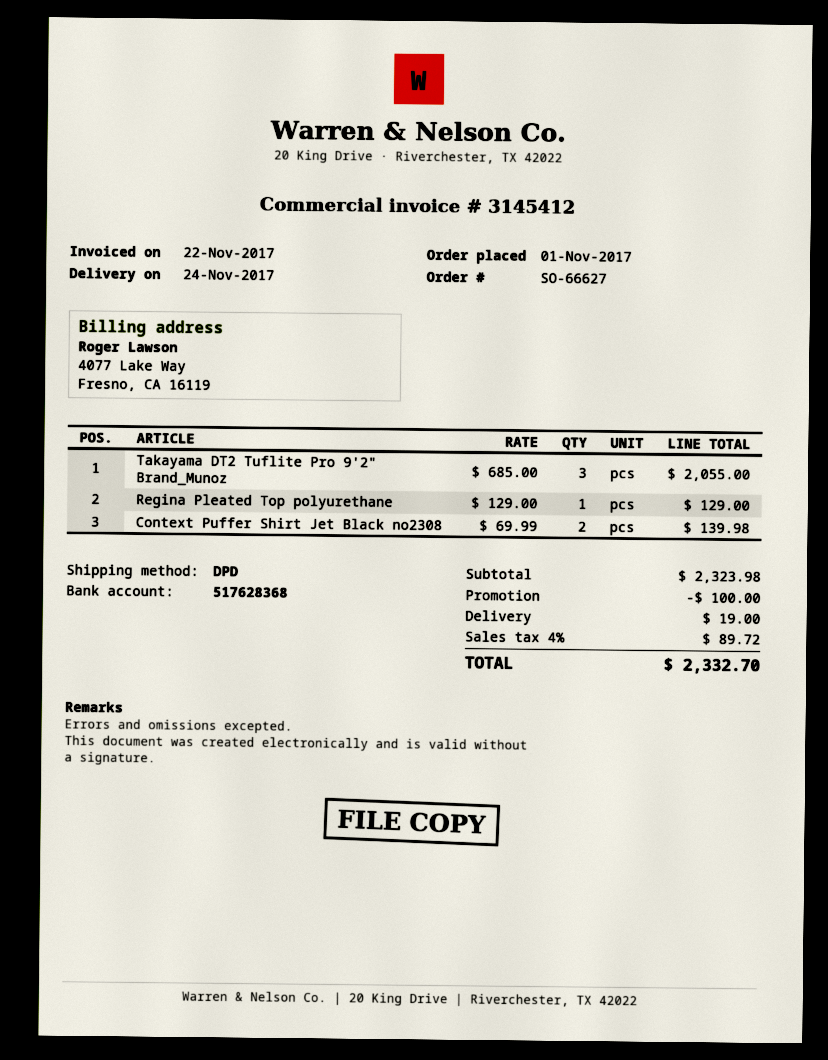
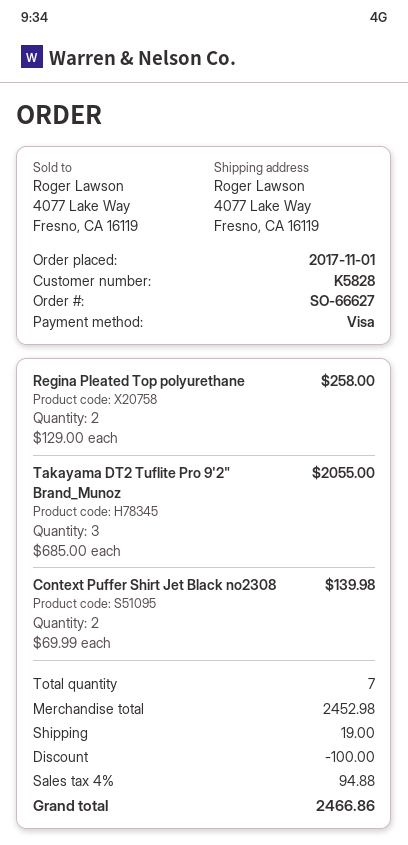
Regina Pleated Top polyurethane: 1 x 129.00 = 129.00 -> 2 x 129.00 = 258.00
subtotal: 2323.98 -> 2452.98
tax: 4% = 89.72 -> 4% = 94.88
total: 2332.70 -> 2466.86

